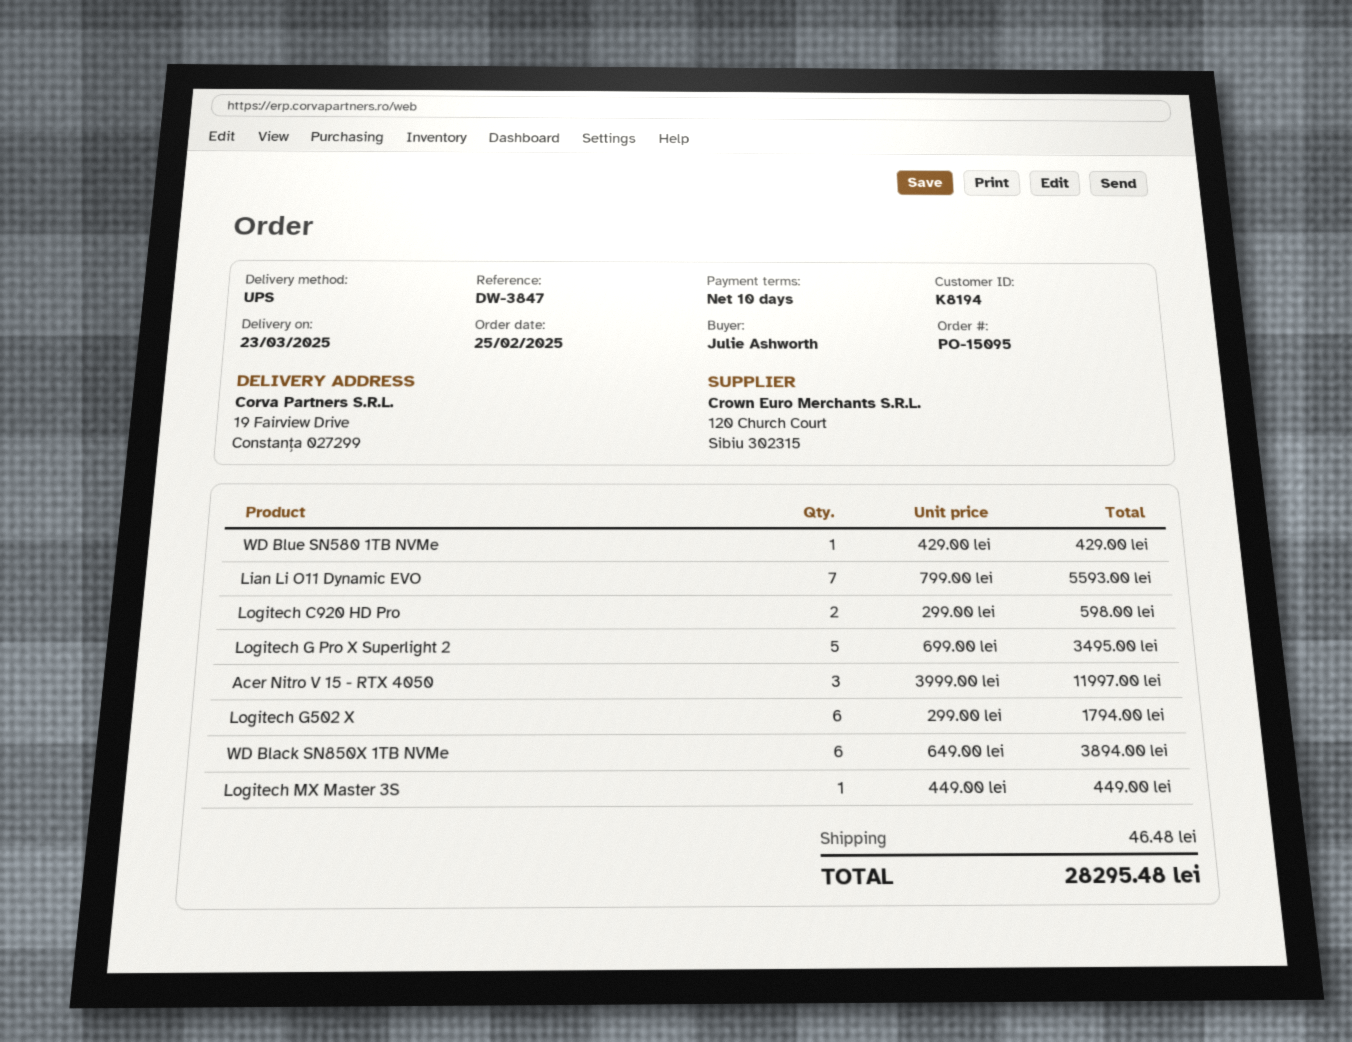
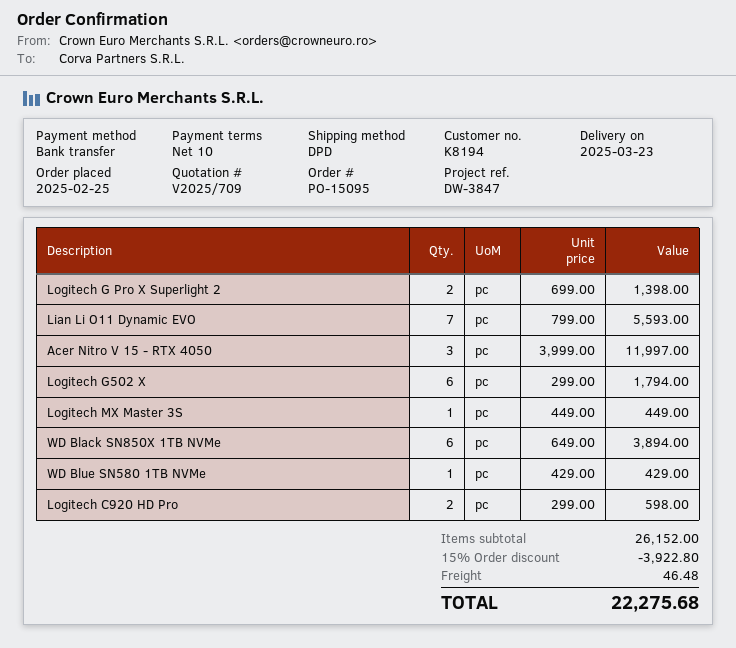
shipping method: UPS -> DPD
Logitech G Pro X Superlight 2: 5 x 699.00 = 3495.00 -> 2 x 699.00 = 1398.00
discount: none -> 15% = 3922.80
total: 28295.48 -> 22275.68

